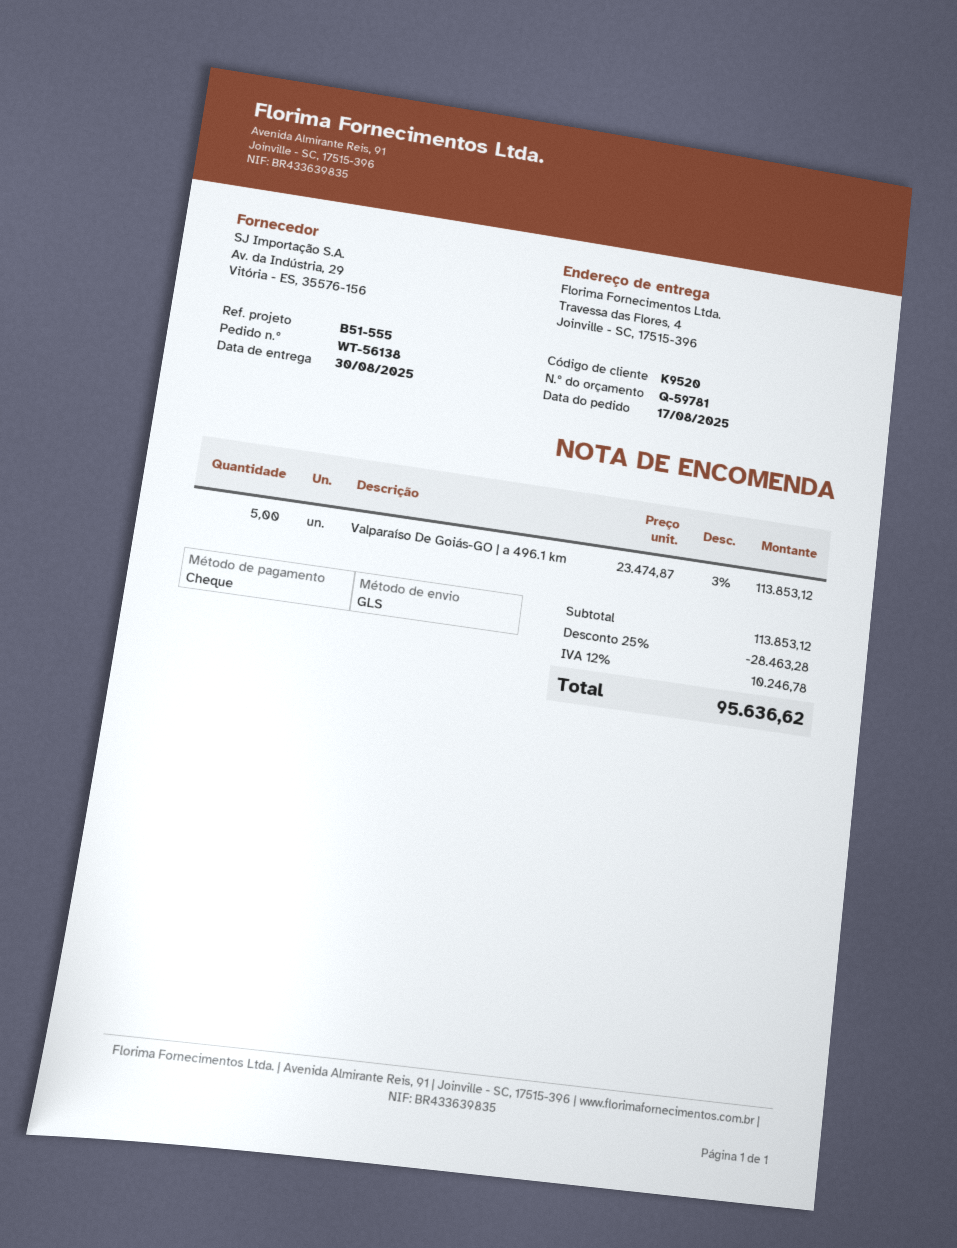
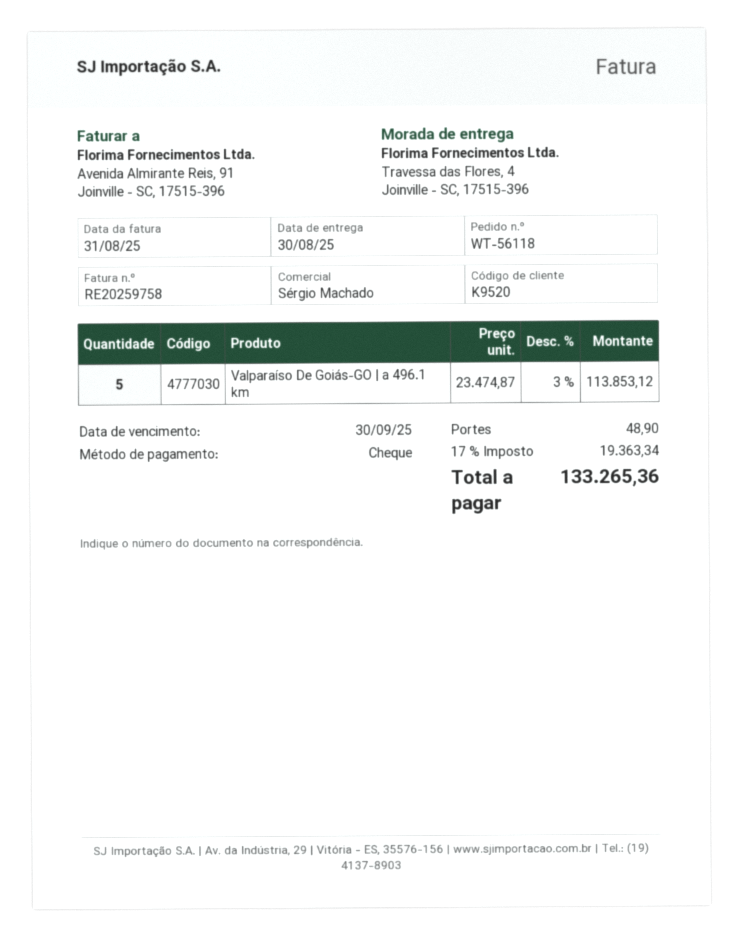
order number: WT-56138 -> WT-56118
discount: 25% = 28463.28 -> none
shipping: none -> 48.90
tax: 12% = 10246.78 -> 17% = 19363.34
total: 95636.62 -> 133265.36

